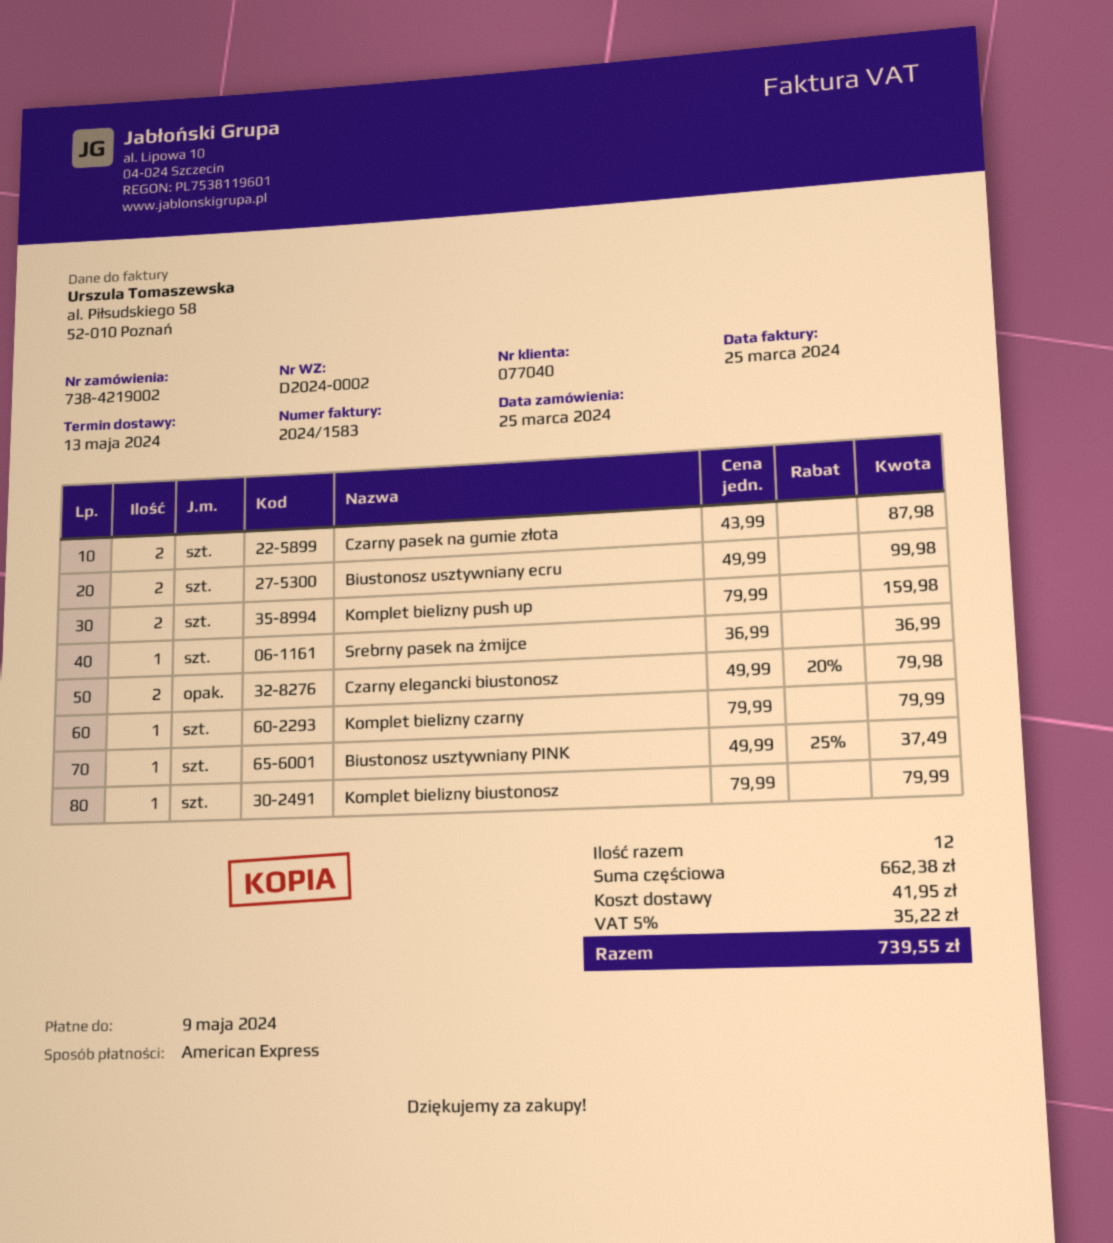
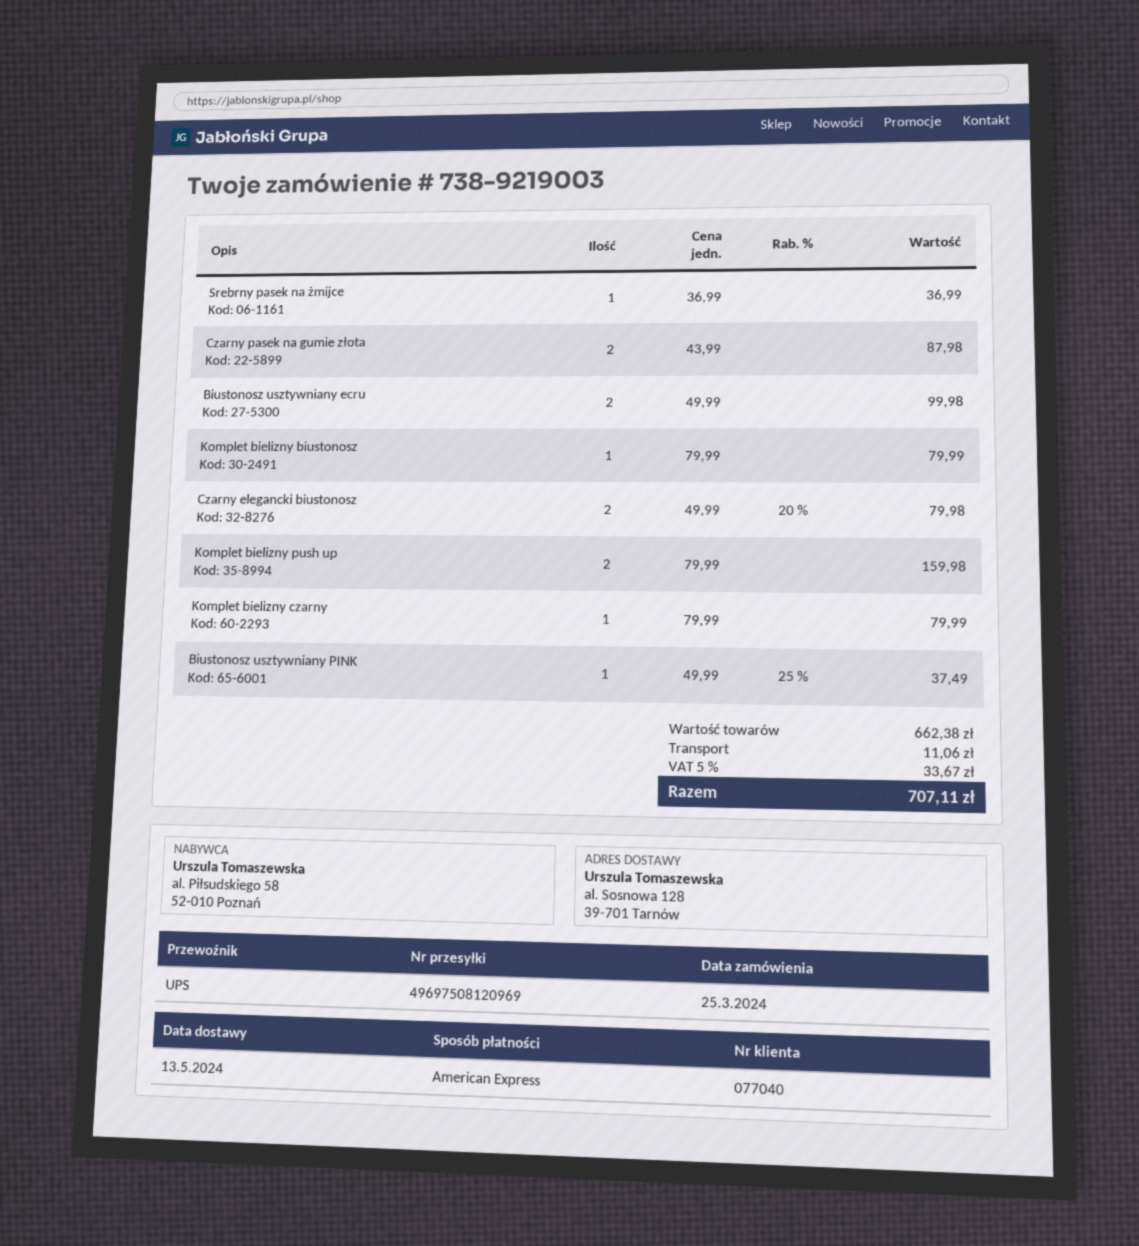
order number: 738-4219002 -> 738-9219003
shipping: 41.95 -> 11.06
tax: 5% = 35.22 -> 5% = 33.67
total: 739.55 -> 707.11

